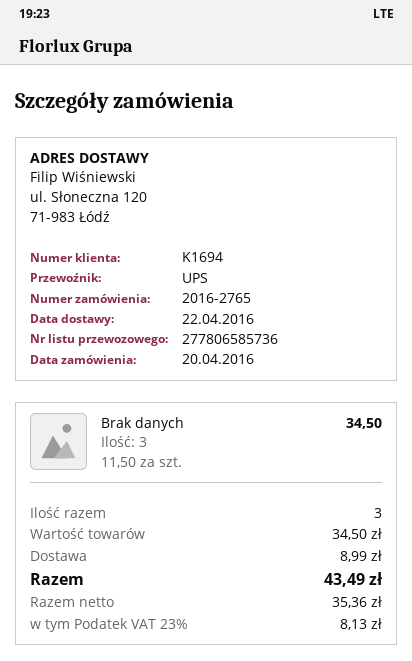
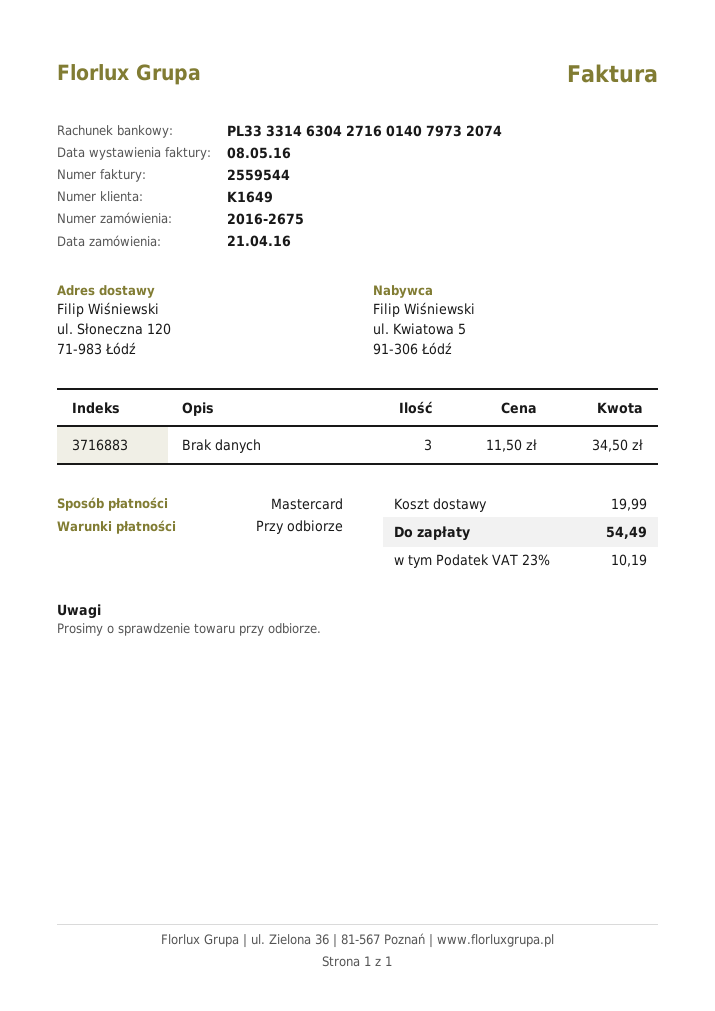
order number: 2016-2765 -> 2016-2675
order date: 2016-04-20 -> 2016-04-21
customer number: K1694 -> K1649
shipping: 8.99 -> 19.99
tax: 23% = 8.13 -> 23% = 10.19
total: 43.49 -> 54.49

